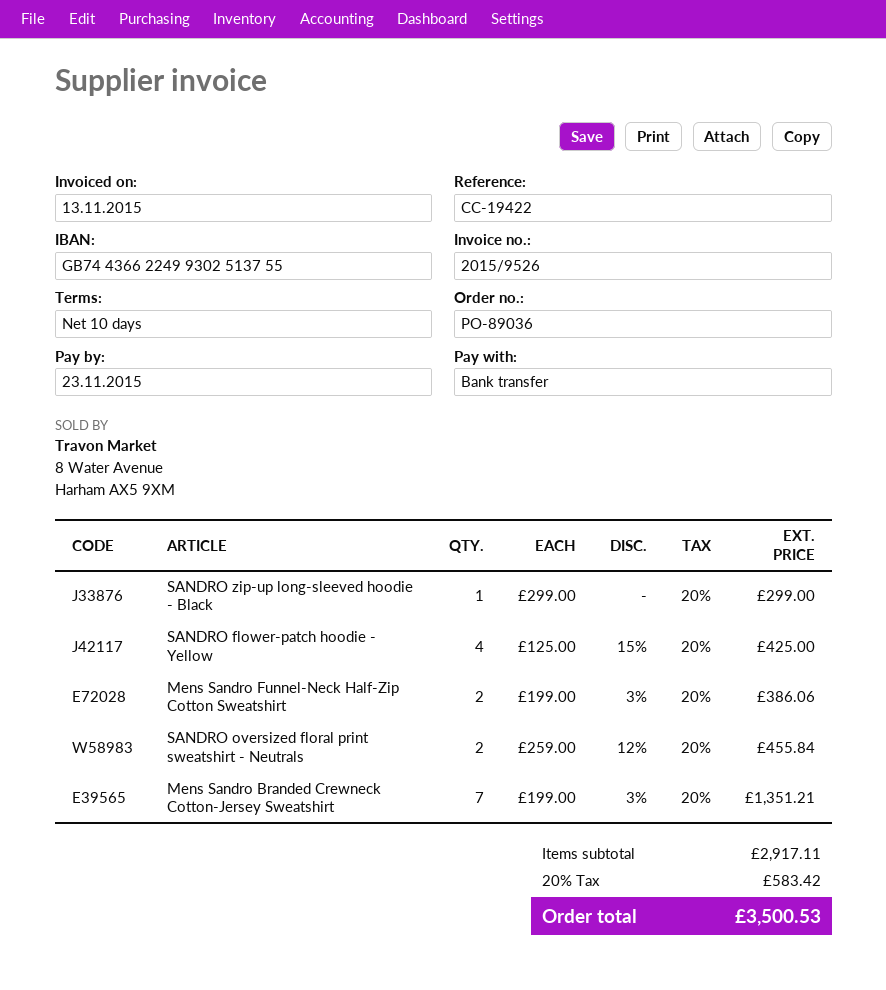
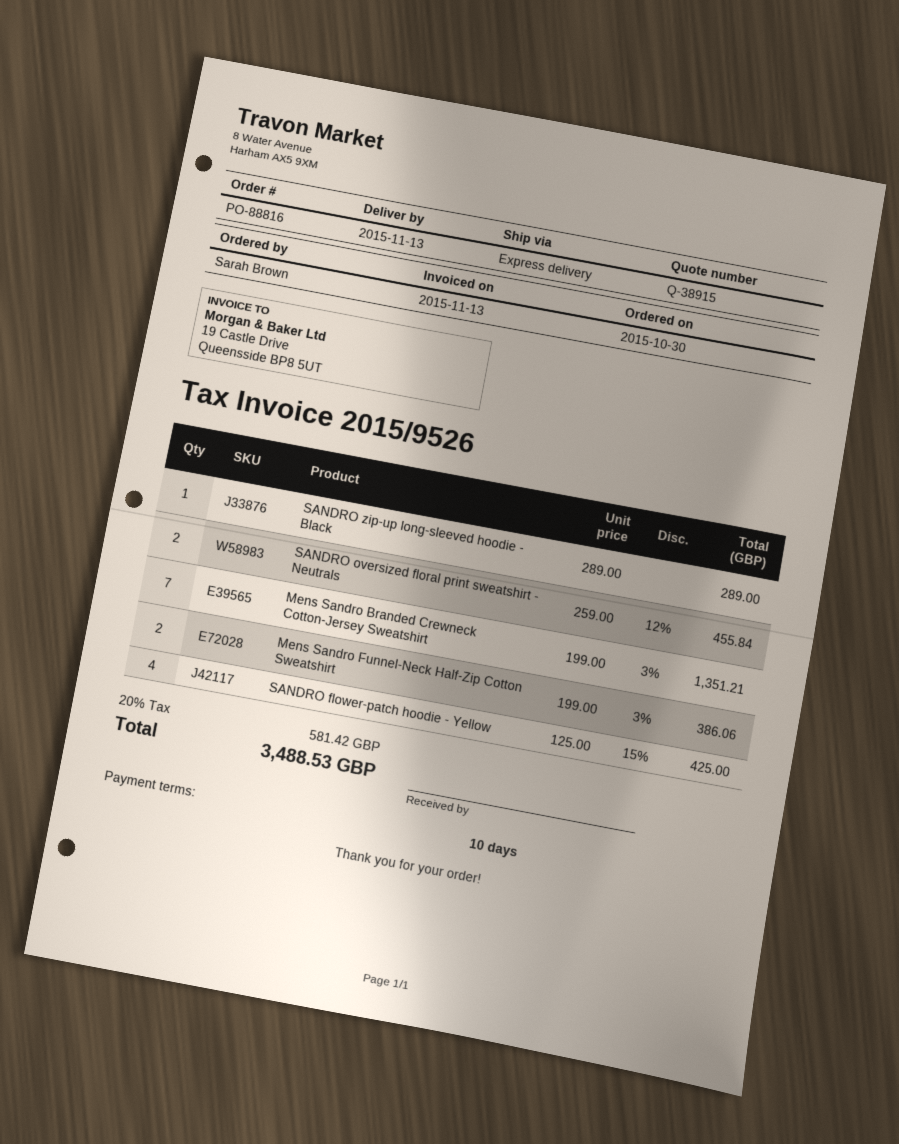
order number: PO-89036 -> PO-88816
SANDRO zip-up long-sleeved hoodie - Black: 1 x 299.00 = 299.00 -> 1 x 289.00 = 289.00
tax: 20% = 583.42 -> 20% = 581.42
total: 3500.53 -> 3488.53

